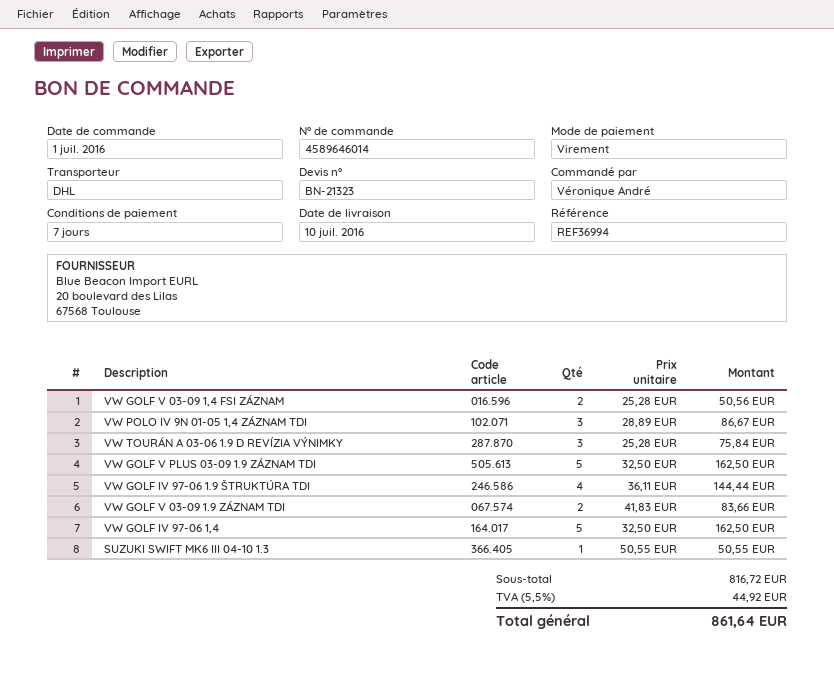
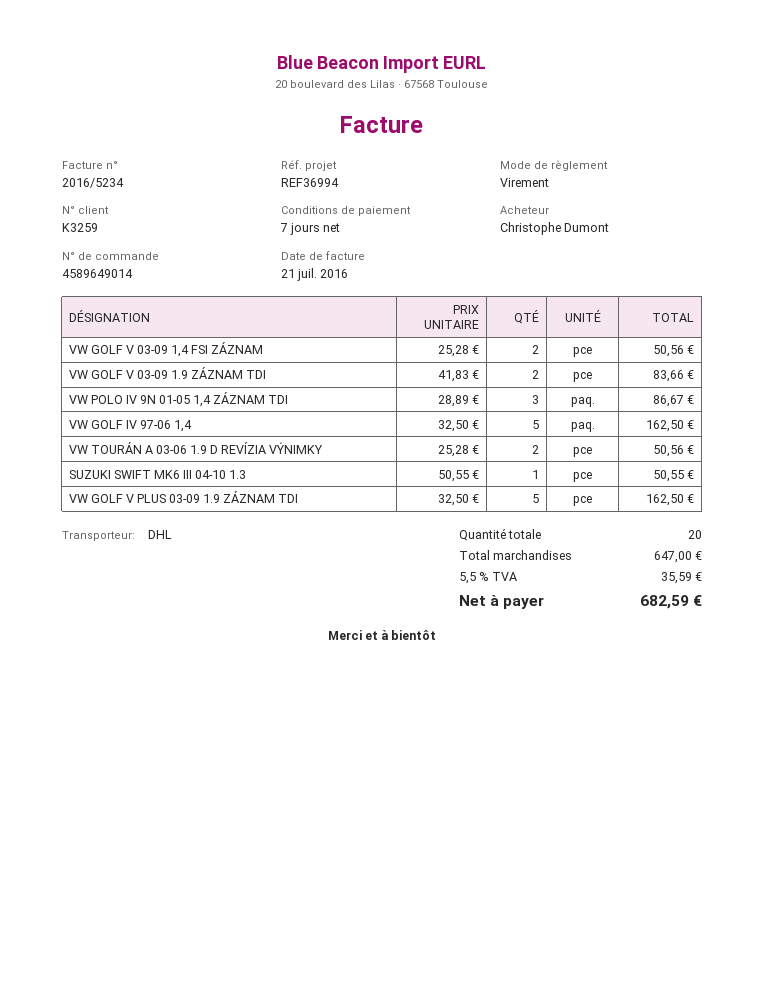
order number: 4589646014 -> 4589649014
ordered by: Véronique André -> Christophe Dumont
VW TOURÁN A 03-06 1.9 D REVÍZIA VÝNIMKY: 3 x 25.28 = 75.84 -> 2 x 25.28 = 50.56
VW GOLF IV 97-06 1.9 ŠTRUKTÚRA TDI: 4 x 36.11 = 144.44 -> none
subtotal: 816.72 -> 647.00
tax: 5.5% = 44.92 -> 5.5% = 35.59
total: 861.64 -> 682.59

